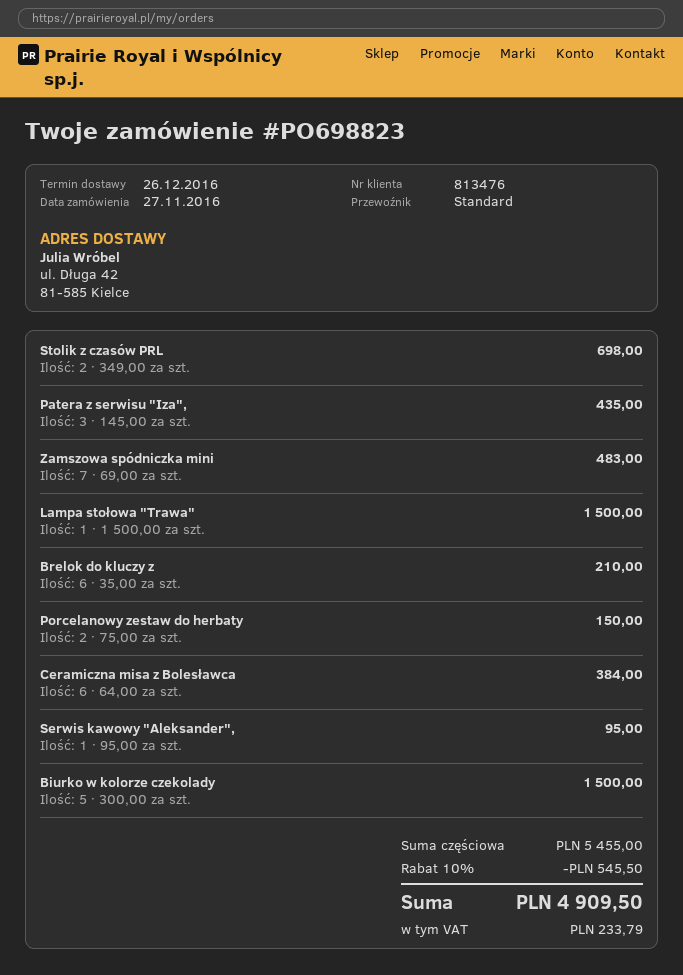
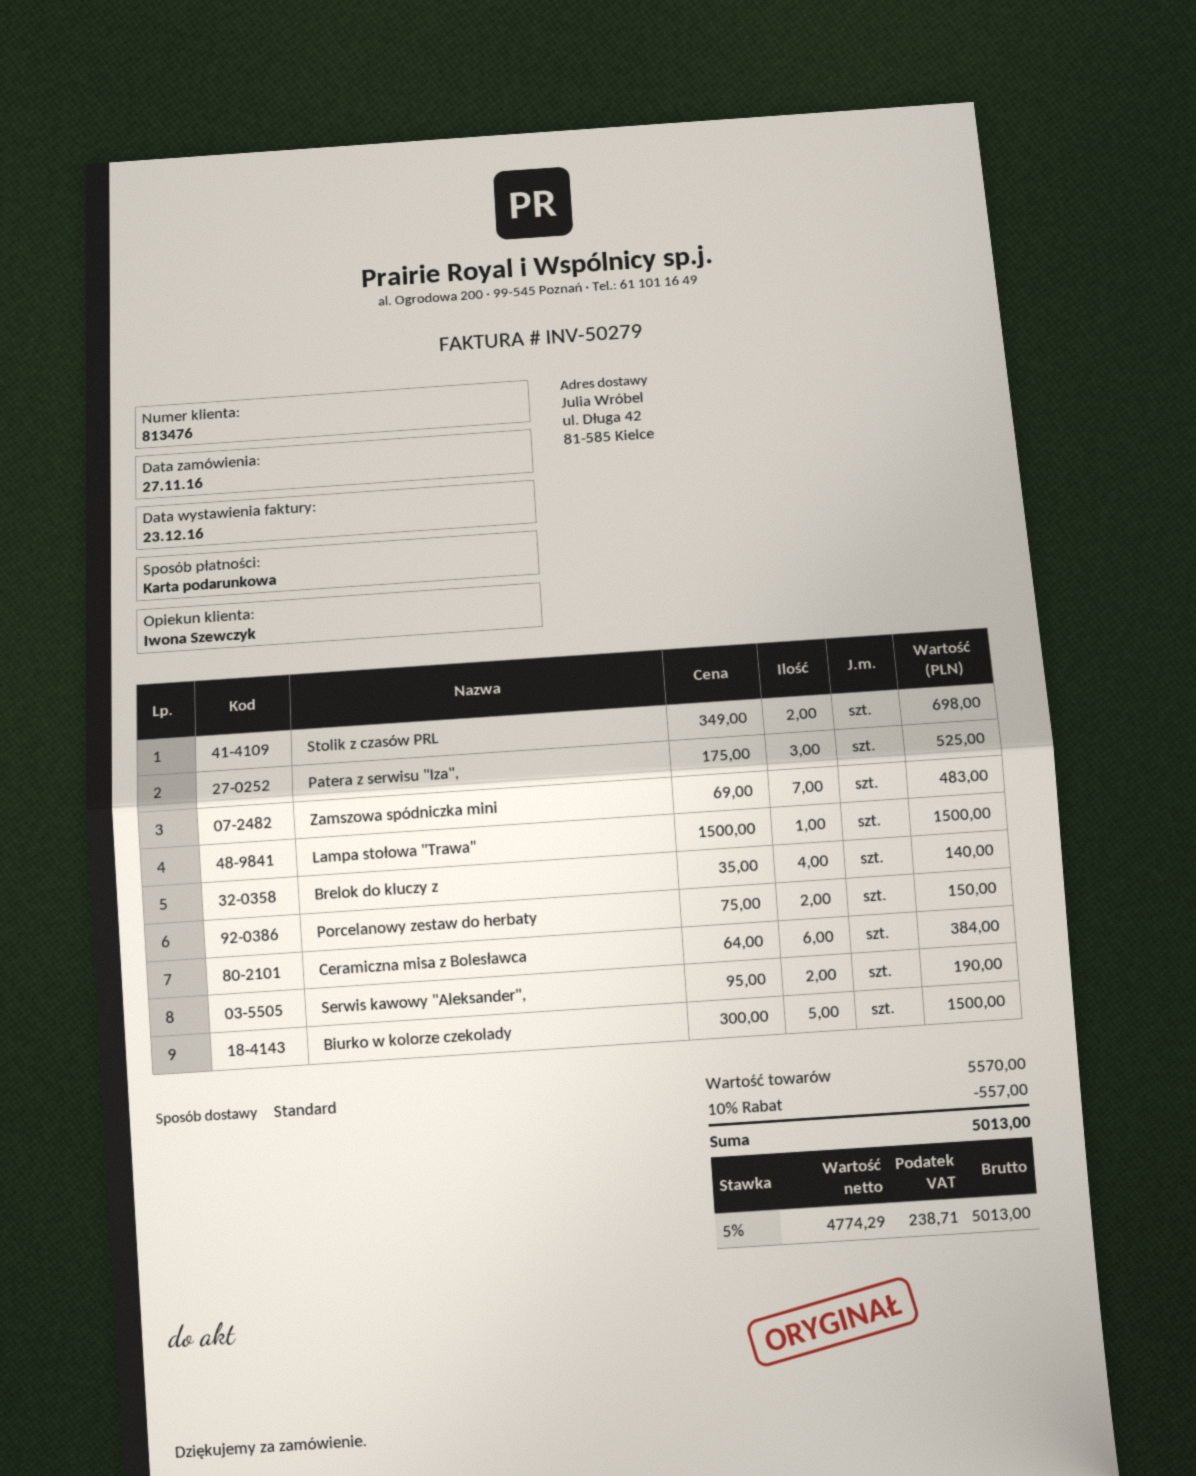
Patera z serwisu "Iza",: 3 x 145.00 = 435.00 -> 3 x 175.00 = 525.00
Brelok do kluczy z: 6 x 35.00 = 210.00 -> 4 x 35.00 = 140.00
Serwis kawowy "Aleksander",: 1 x 95.00 = 95.00 -> 2 x 95.00 = 190.00
subtotal: 5455.00 -> 5570.00
discount: 10% = 545.50 -> 10% = 557.00
tax: 233.79 -> 238.71
total: 4909.50 -> 5013.00

